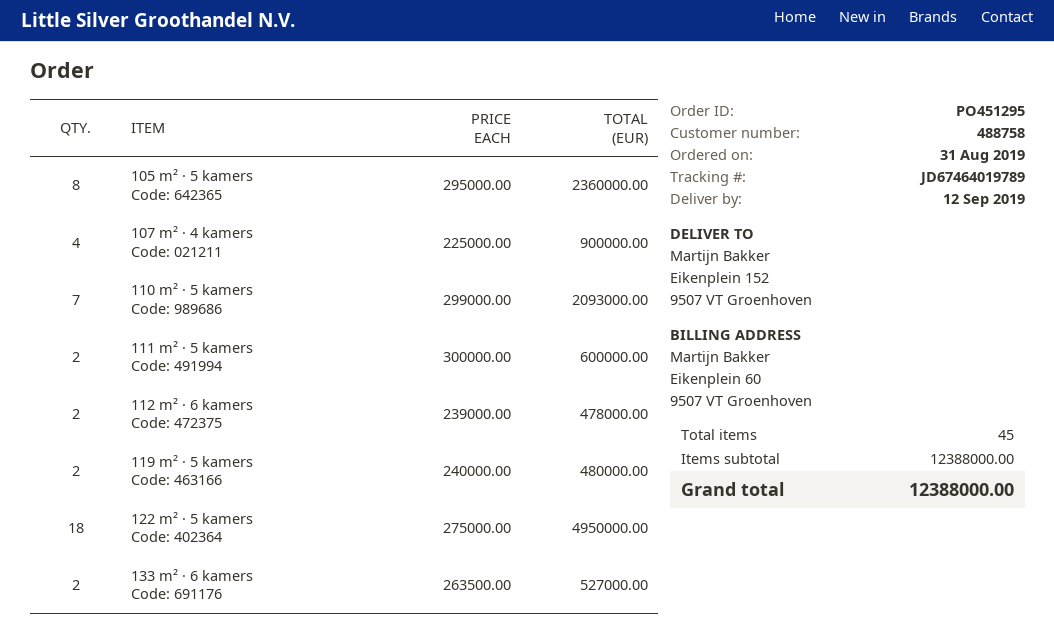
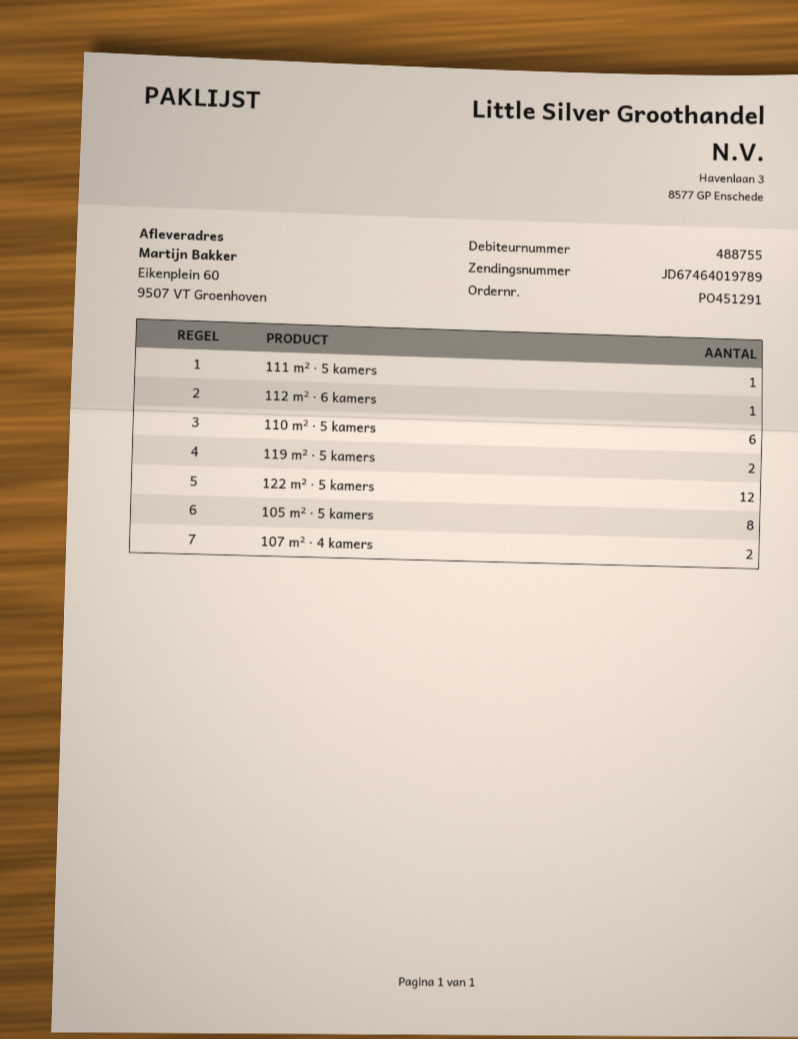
order number: PO451295 -> PO451291
customer number: 488758 -> 488755
ship to: Eikenplein 152, 9507 VT Groenhoven -> Eikenplein 60, 9507 VT Groenhoven
107 m² · 4 kamers: 4 -> 2
110 m² · 5 kamers: 7 -> 6
111 m² · 5 kamers: 2 -> 1
112 m² · 6 kamers: 2 -> 1
122 m² · 5 kamers: 18 -> 12
133 m² · 6 kamers: 2 -> none

